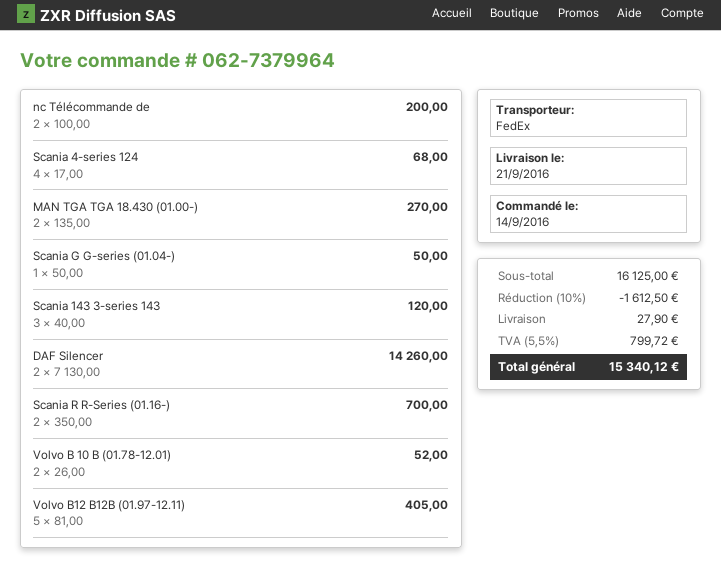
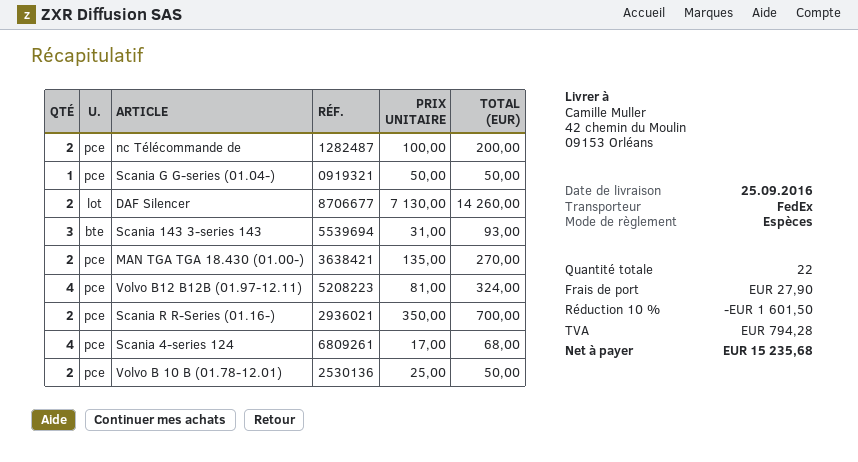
delivery date: 2016-09-21 -> 2016-09-25
Scania 143 3-series 143: 3 x 40.00 = 120.00 -> 3 x 31.00 = 93.00
Volvo B 10 B (01.78-12.01): 2 x 26.00 = 52.00 -> 2 x 25.00 = 50.00
Volvo B12 B12B (01.97-12.11): 5 x 81.00 = 405.00 -> 4 x 81.00 = 324.00
discount: 10% = 1612.50 -> 10% = 1601.50
tax: 799.72 -> 794.28
total: 15340.12 -> 15235.68

